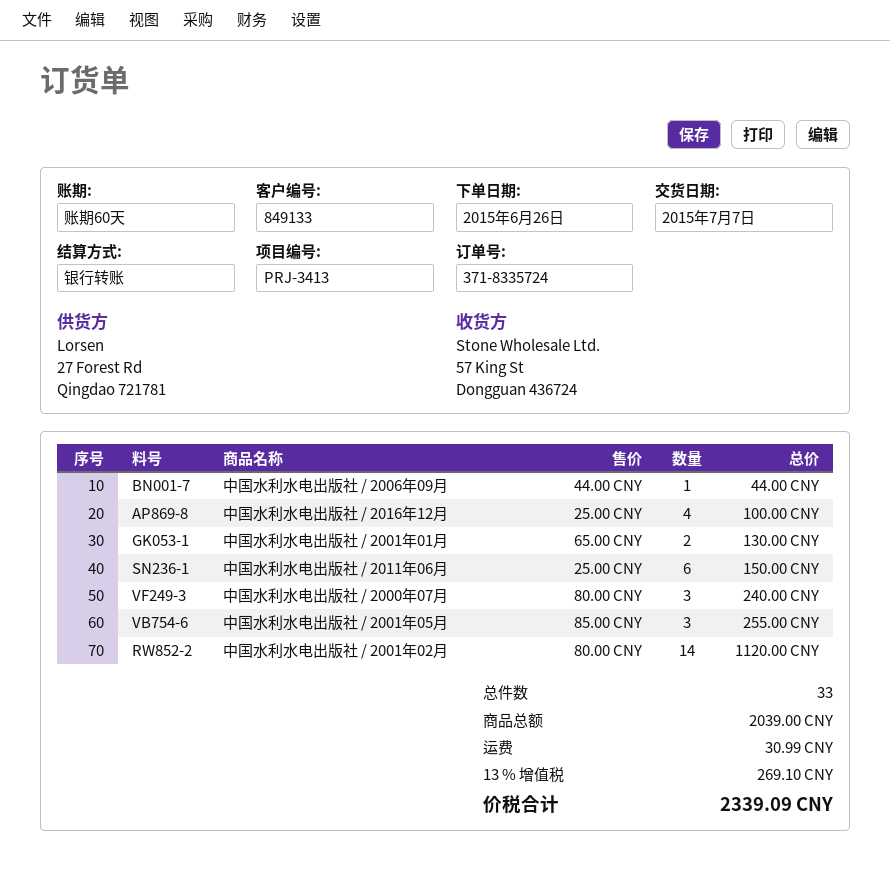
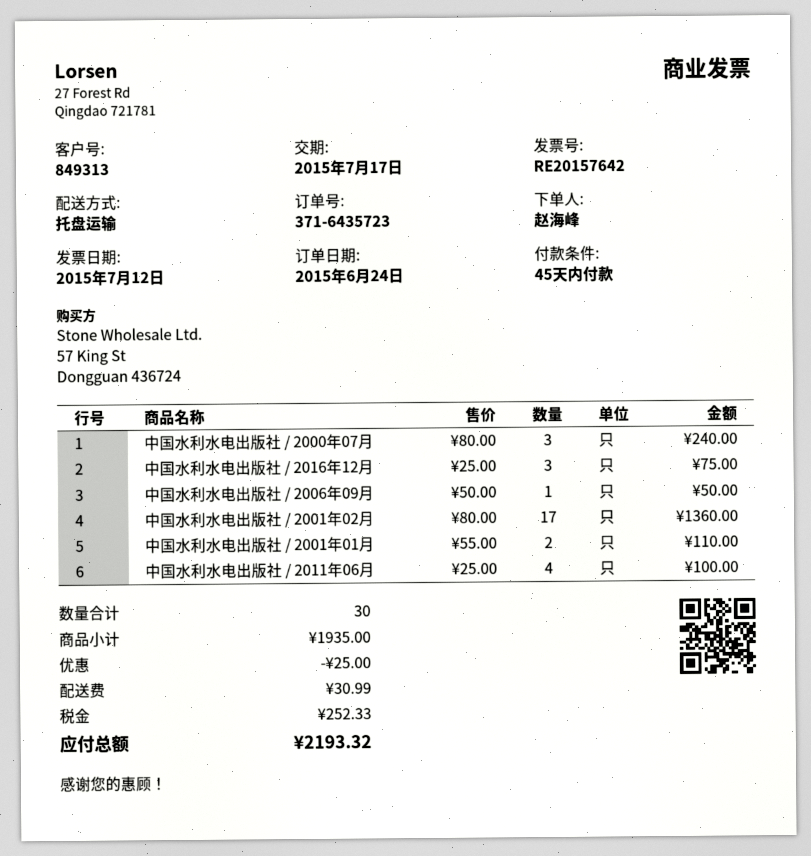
order number: 371-8335724 -> 371-6435723
order date: 2015-06-26 -> 2015-06-24
delivery date: 2015-07-07 -> 2015-07-17
payment terms: 60 days -> 45 days
customer number: 849133 -> 849313
中国水利水电出版社 / 2006年09月: 1 x 44.00 = 44.00 -> 1 x 50.00 = 50.00
中国水利水电出版社 / 2016年12月: 4 x 25.00 = 100.00 -> 3 x 25.00 = 75.00
中国水利水电出版社 / 2001年01月: 2 x 65.00 = 130.00 -> 2 x 55.00 = 110.00
中国水利水电出版社 / 2011年06月: 6 x 25.00 = 150.00 -> 4 x 25.00 = 100.00
中国水利水电出版社 / 2001年05月: 3 x 85.00 = 255.00 -> none
中国水利水电出版社 / 2001年02月: 14 x 80.00 = 1120.00 -> 17 x 80.00 = 1360.00
total quantity: 33 -> 30
subtotal: 2039.00 -> 1935.00
discount: none -> 25.00
tax: 269.10 -> 252.33
total: 2339.09 -> 2193.32

